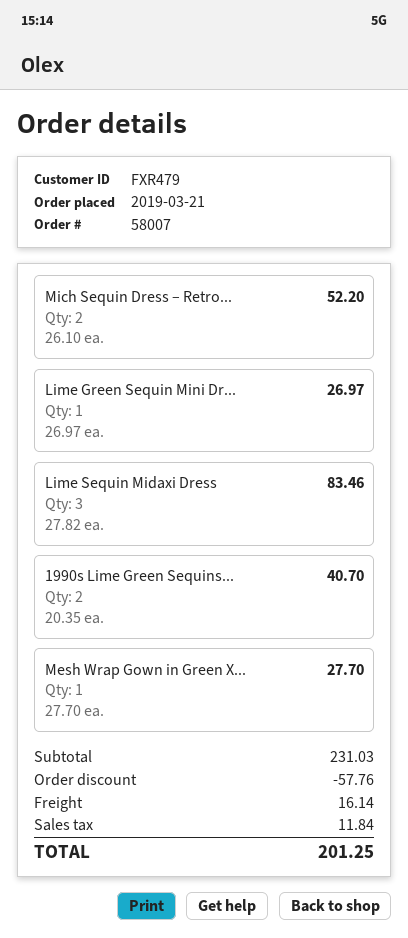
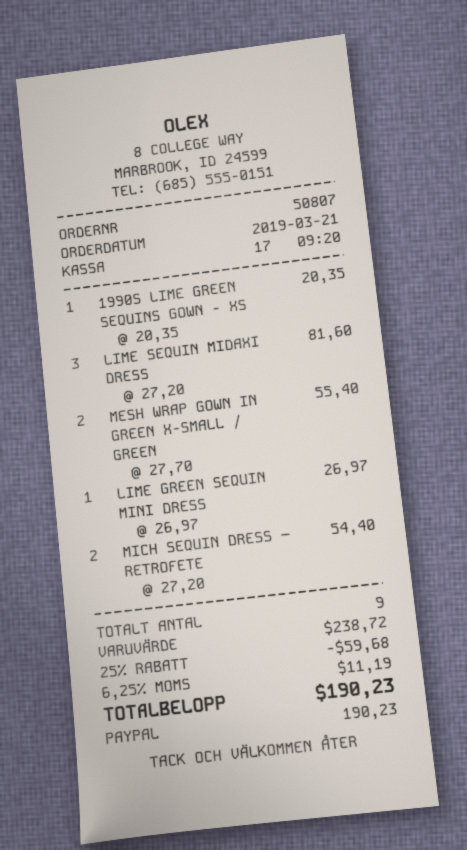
order number: 58007 -> 50807
Mich Sequin Dress – Retro...: 2 x 26.10 = 52.20 -> 2 x 27.20 = 54.40
Lime Sequin Midaxi Dress: 3 x 27.82 = 83.46 -> 3 x 27.20 = 81.60
1990s Lime Green Sequins...: 2 x 20.35 = 40.70 -> 1 x 20.35 = 20.35
Mesh Wrap Gown in Green X...: 1 x 27.70 = 27.70 -> 2 x 27.70 = 55.40
subtotal: 231.03 -> 238.72
discount: 57.76 -> 59.68
shipping: 16.14 -> none
tax: 11.84 -> 11.19
total: 201.25 -> 190.23

